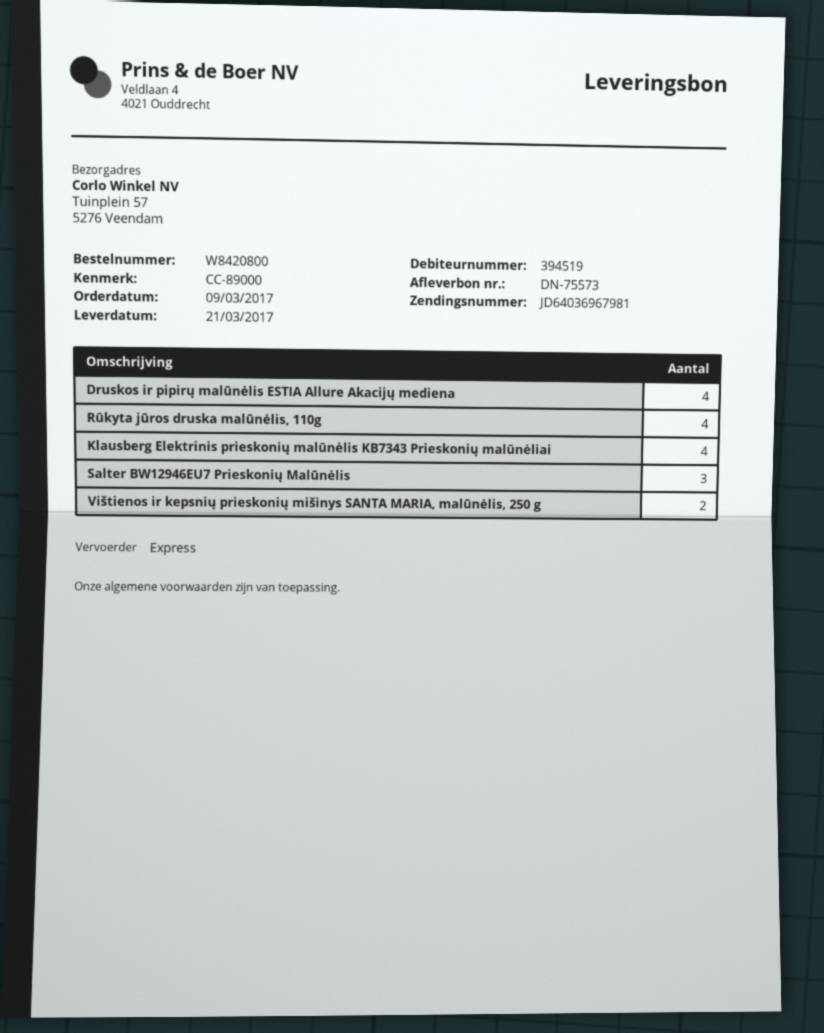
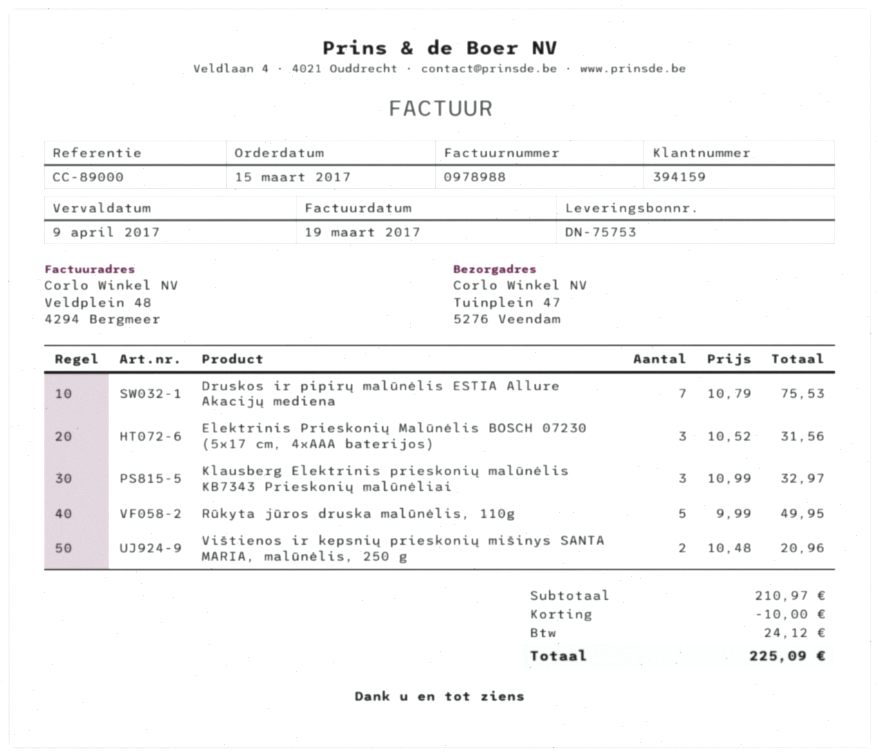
order date: 2017-03-09 -> 2017-03-15
delivery note number: DN-75573 -> DN-75753
customer number: 394519 -> 394159
ship to: Tuinplein 57, 5276 Veendam -> Tuinplein 47, 5276 Veendam
Druskos ir pipirų malūnėlis ESTIA Allure Akacijų mediena: 4 -> 7
Rūkyta jūros druska malūnėlis, 110g: 4 -> 5
Klausberg Elektrinis prieskonių malūnėlis KB7343 Prieskonių malūnėliai: 4 -> 3
Salter BW12946EU7 Prieskonių Malūnėlis: 3 -> none
Elektrinis Prieskonių Malūnėlis BOSCH 07230 (5x17 cm, 4xAAA baterijos): none -> 3

